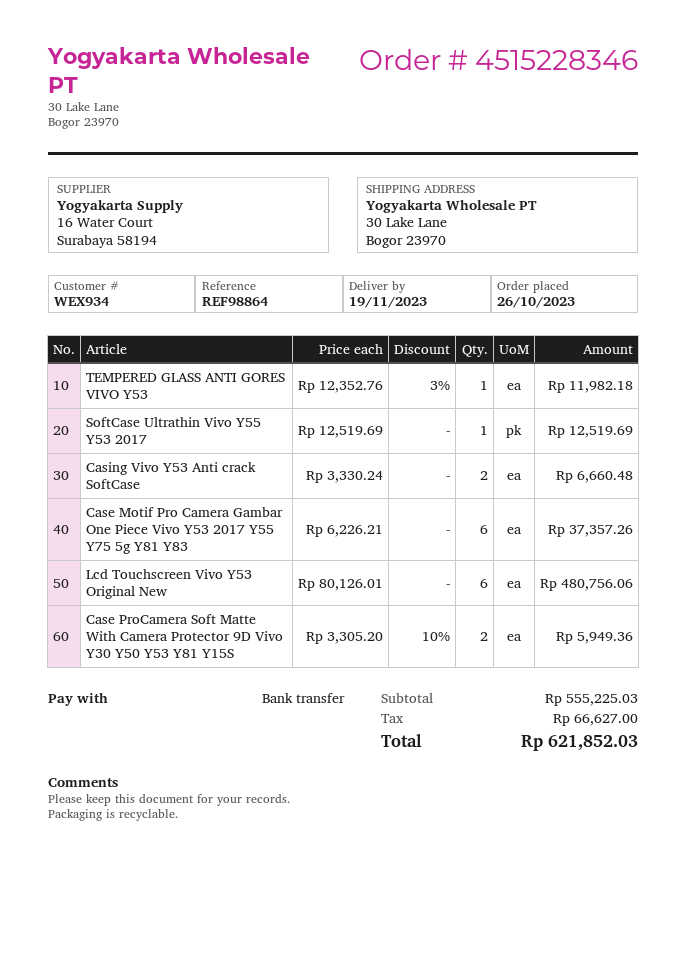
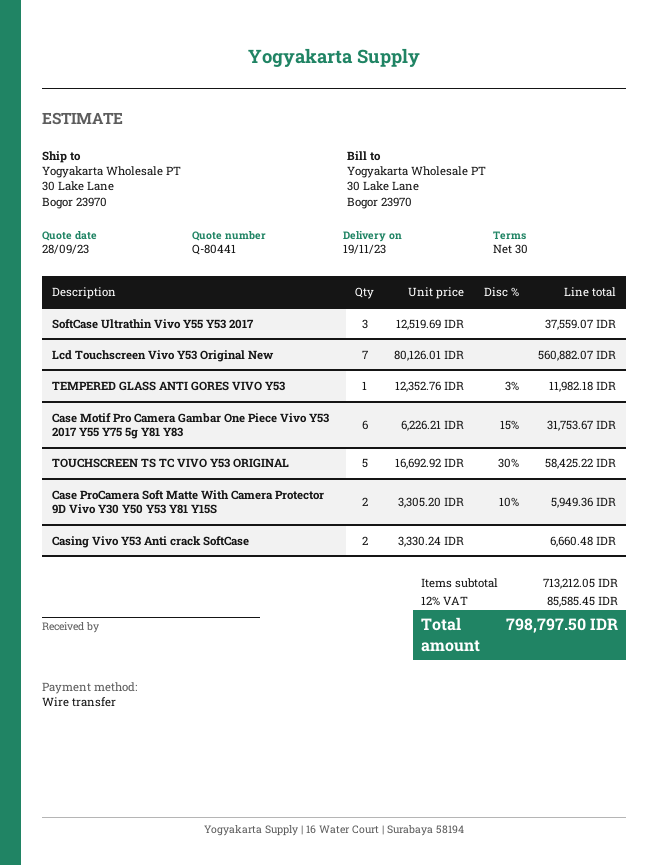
SoftCase Ultrathin Vivo Y55 Y53 2017: 1 x 12519.69 = 12519.69 -> 3 x 12519.69 = 37559.07
Case Motif Pro Camera Gambar One Piece Vivo Y53 2017 Y55 Y75 5g Y81 Y83: 6 x 6226.21 = 37357.26 -> 6 x 6226.21 - 15% = 31753.67
Lcd Touchscreen Vivo Y53 Original New: 6 x 80126.01 = 480756.06 -> 7 x 80126.01 = 560882.07
TOUCHSCREEN TS TC VIVO Y53 ORIGINAL: none -> 5 x 16692.92 - 30% = 58425.22
subtotal: 555225.03 -> 713212.05
tax: 66627.00 -> 85585.45
total: 621852.03 -> 798797.50

